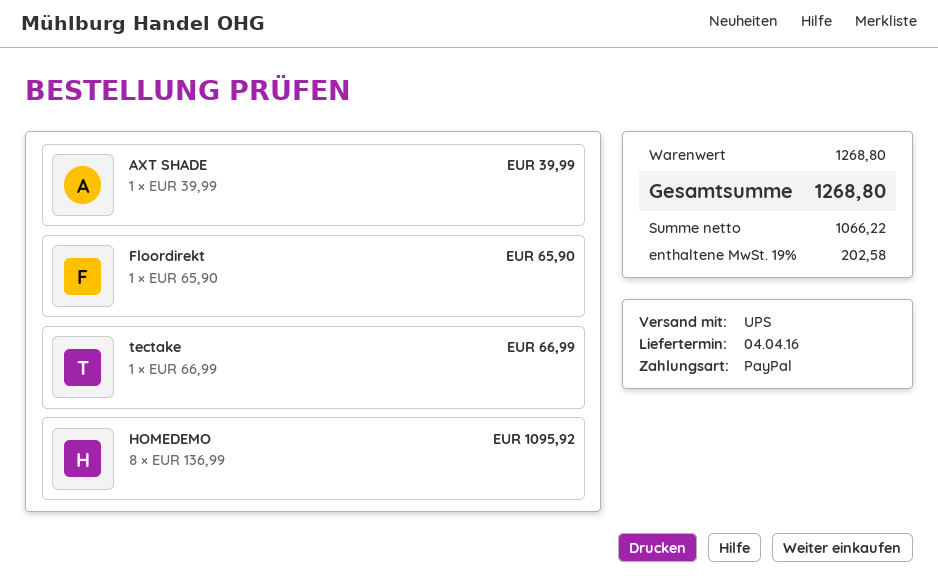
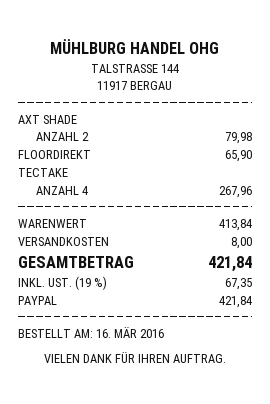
AXT SHADE: 1 for 39.99 -> 2 for 79.98
tectake: 1 for 66.99 -> 4 for 267.96
HOMEDEMO: 8 for 1095.92 -> none
subtotal: 1268.80 -> 413.84
shipping: none -> 8.00
tax: 19% = 202.58 -> 19% = 67.35
total: 1268.80 -> 421.84

